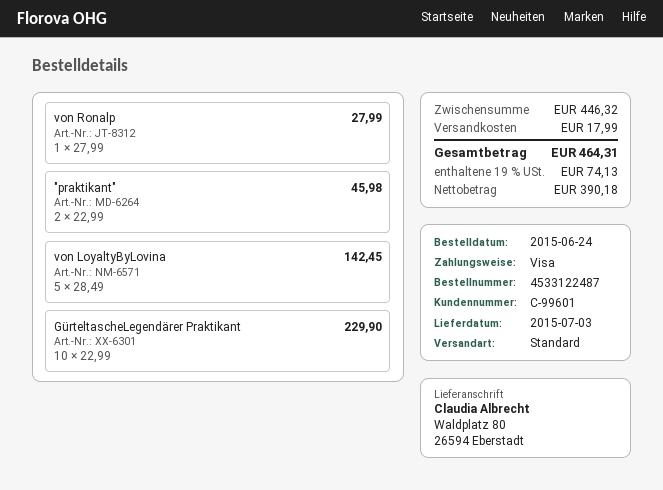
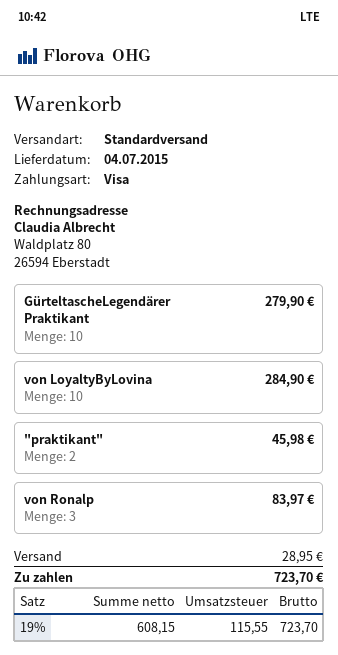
delivery date: 2015-07-03 -> 2015-07-04
von Ronalp: 1 for 27.99 -> 3 for 83.97
von LoyaltyByLovina: 5 for 142.45 -> 10 for 284.90
GürteltascheLegendärer Praktikant: 10 for 229.90 -> 10 for 279.90
shipping: 17.99 -> 28.95
net: 390.18 -> 608.15
tax: 19% = 74.13 -> 19% = 115.55
total: 464.31 -> 723.70

